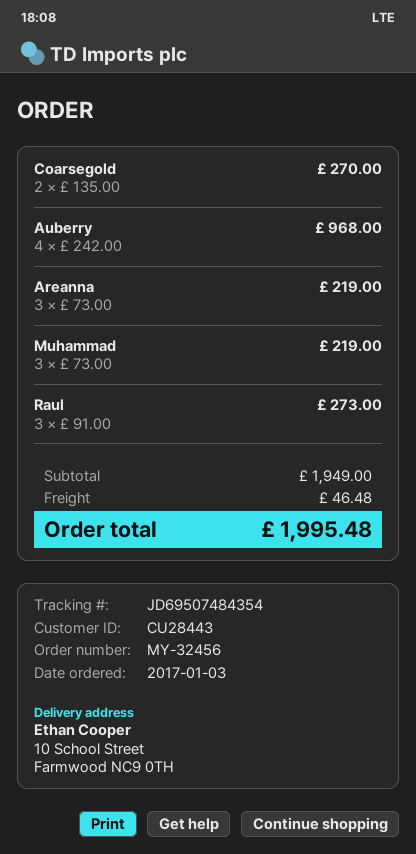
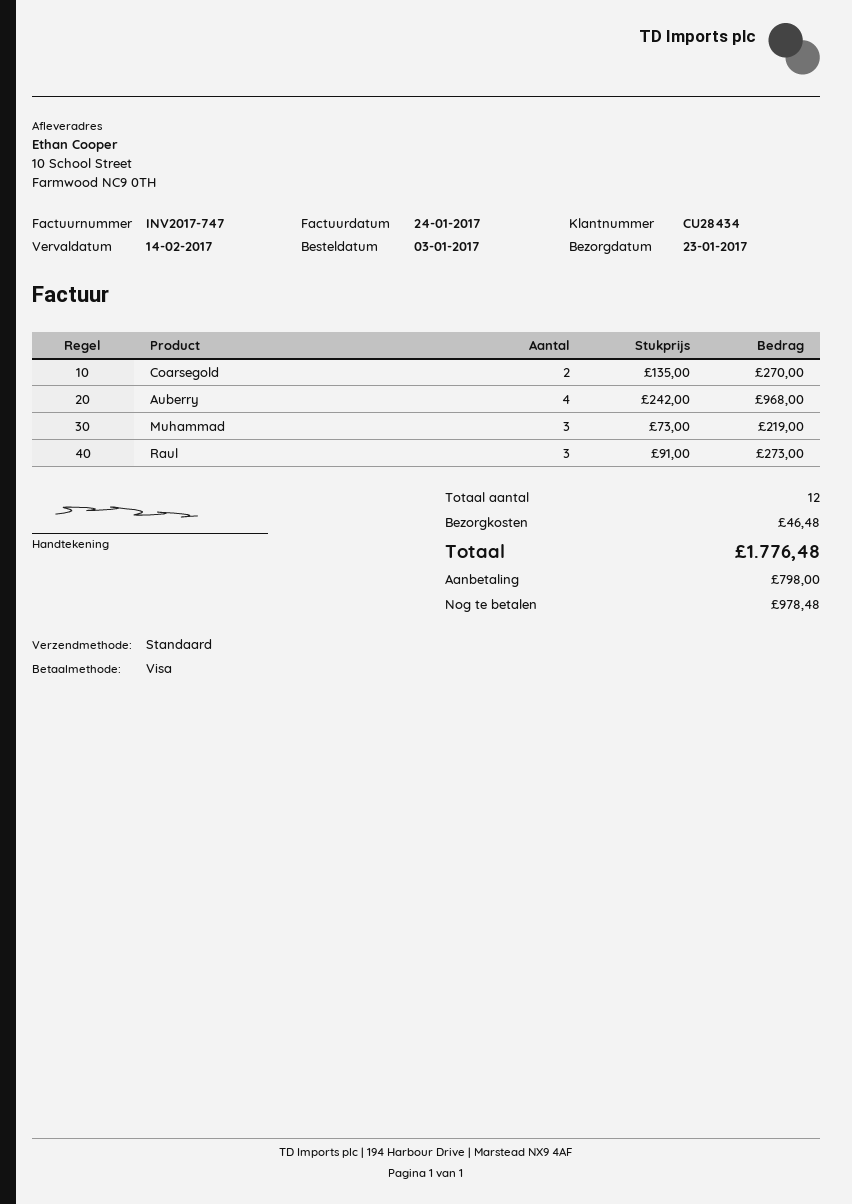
customer number: CU28443 -> CU28434
Areanna: 3 x 73.00 = 219.00 -> none
total: 1995.48 -> 1776.48

